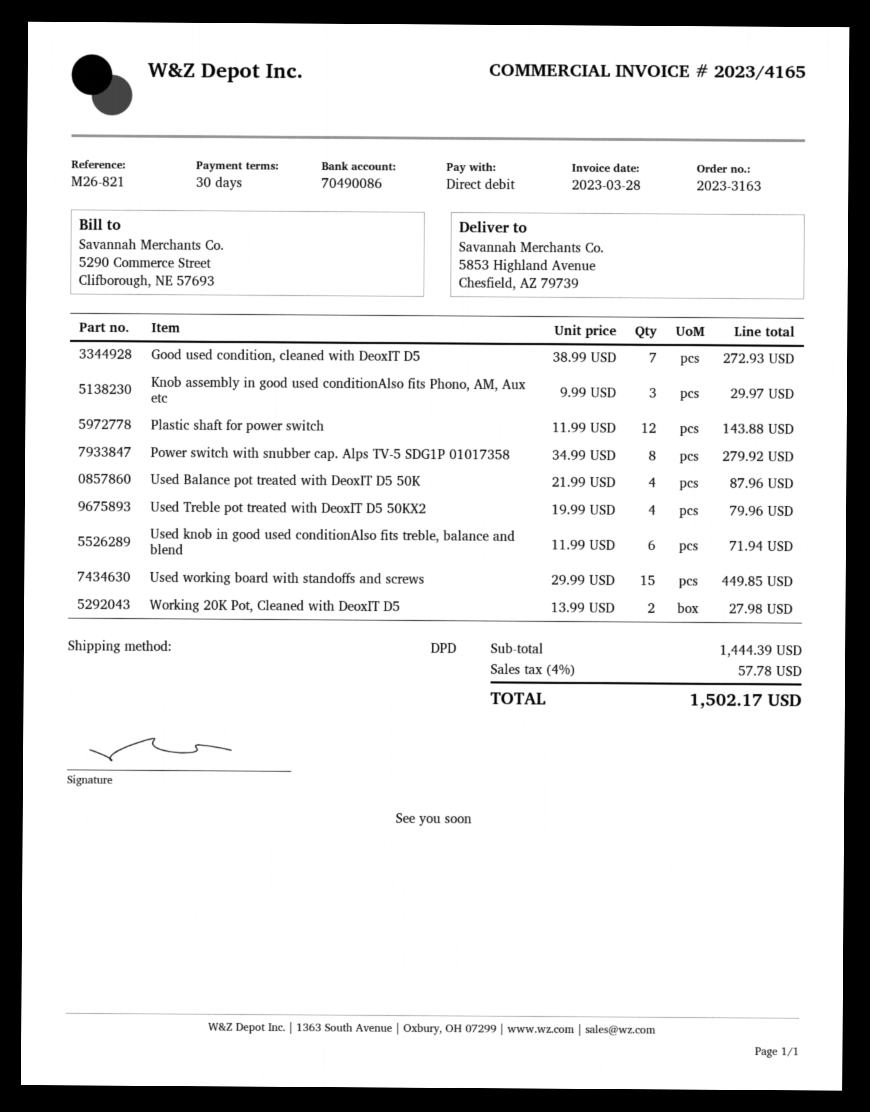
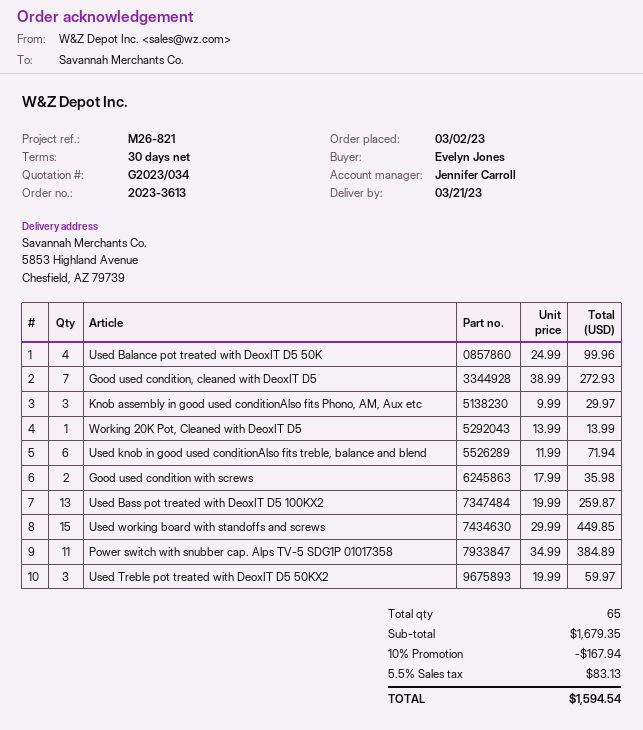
order number: 2023-3163 -> 2023-3613
Plastic shaft for power switch: 12 x 11.99 = 143.88 -> none
Power switch with snubber cap. Alps TV-5 SDG1P 01017358: 8 x 34.99 = 279.92 -> 11 x 34.99 = 384.89
Used Balance pot treated with DeoxIT D5 50K: 4 x 21.99 = 87.96 -> 4 x 24.99 = 99.96
Used Treble pot treated with DeoxIT D5 50KX2: 4 x 19.99 = 79.96 -> 3 x 19.99 = 59.97
Working 20K Pot, Cleaned with DeoxIT D5: 2 x 13.99 = 27.98 -> 1 x 13.99 = 13.99
Good used condition with screws: none -> 2 x 17.99 = 35.98
Used Bass pot treated with DeoxIT D5 100KX2: none -> 13 x 19.99 = 259.87
subtotal: 1444.39 -> 1679.35
discount: none -> 10% = 167.94
tax: 4% = 57.78 -> 5.5% = 83.13
total: 1502.17 -> 1594.54

